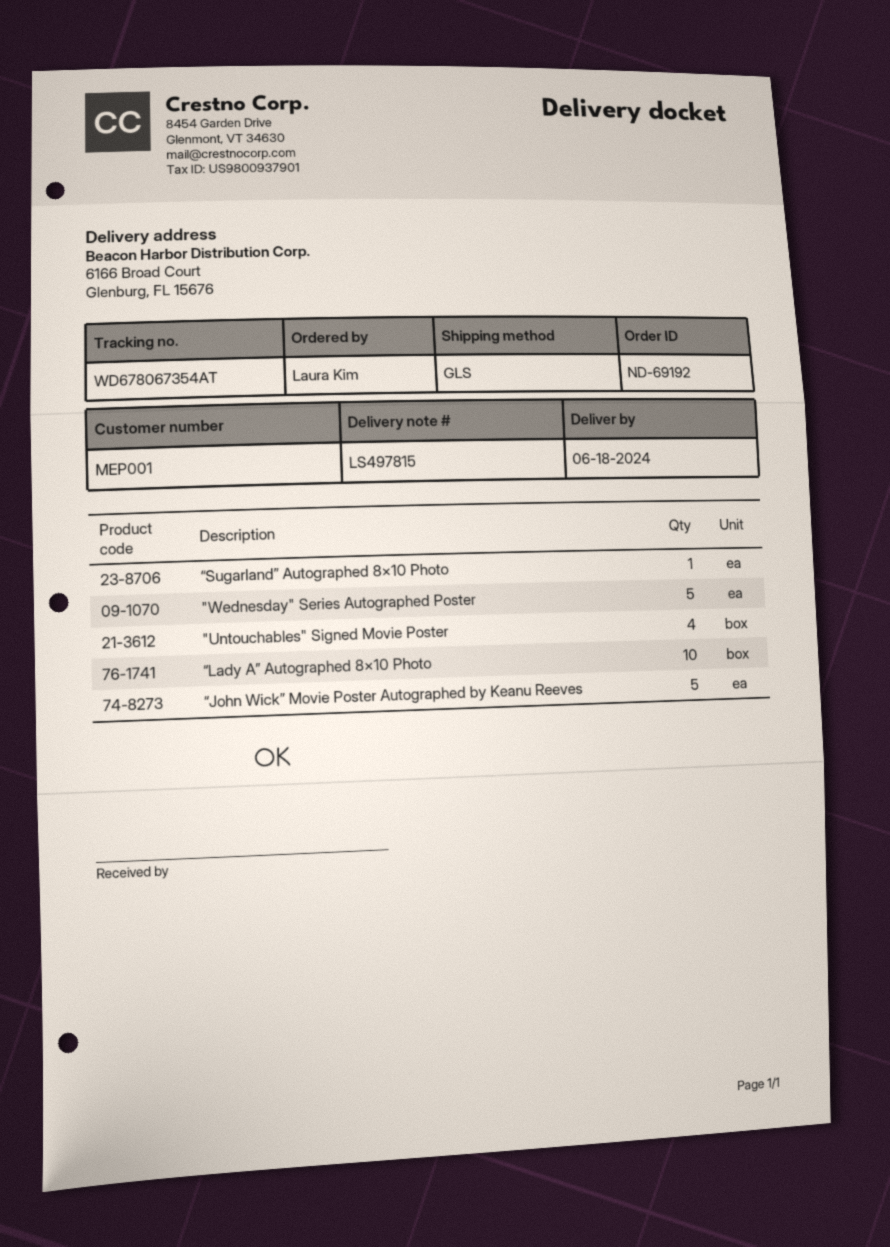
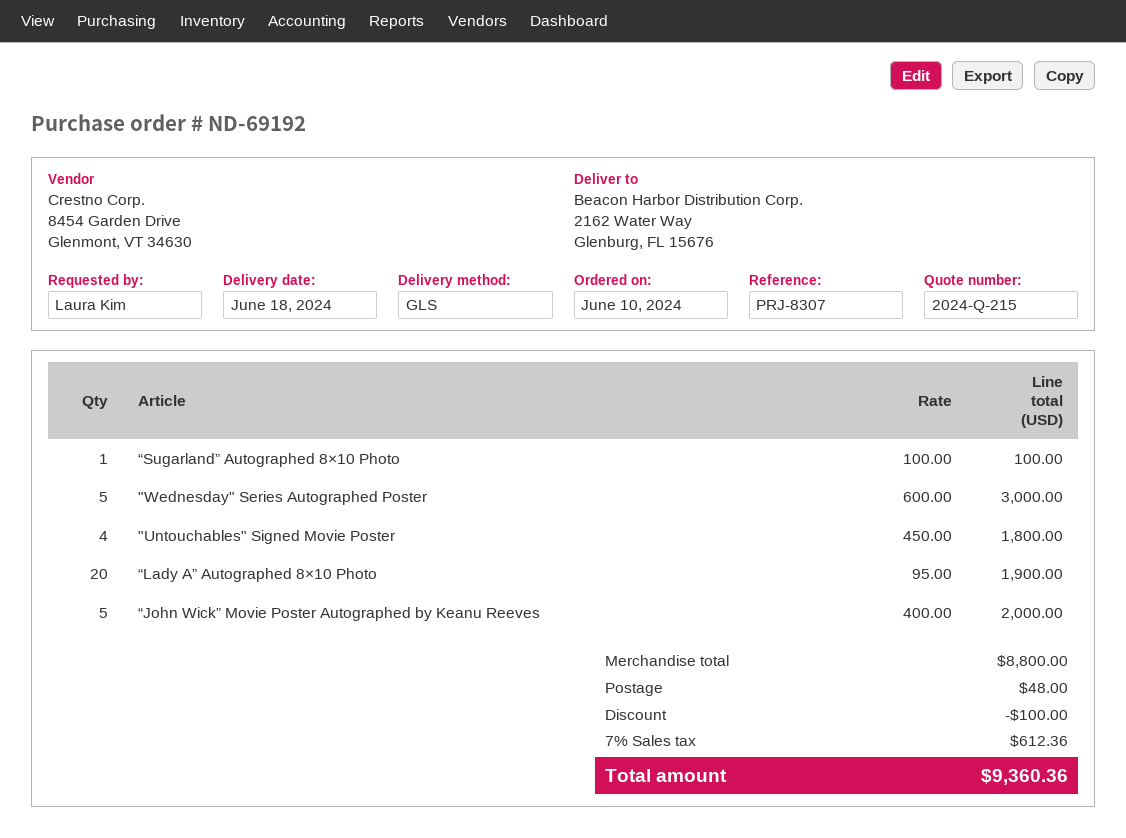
ship to: 6166 Broad Court, Glenburg, FL 15676 -> 2162 Water Way, Glenburg, FL 15676
“Lady A” Autographed 8×10 Photo: 10 -> 20

